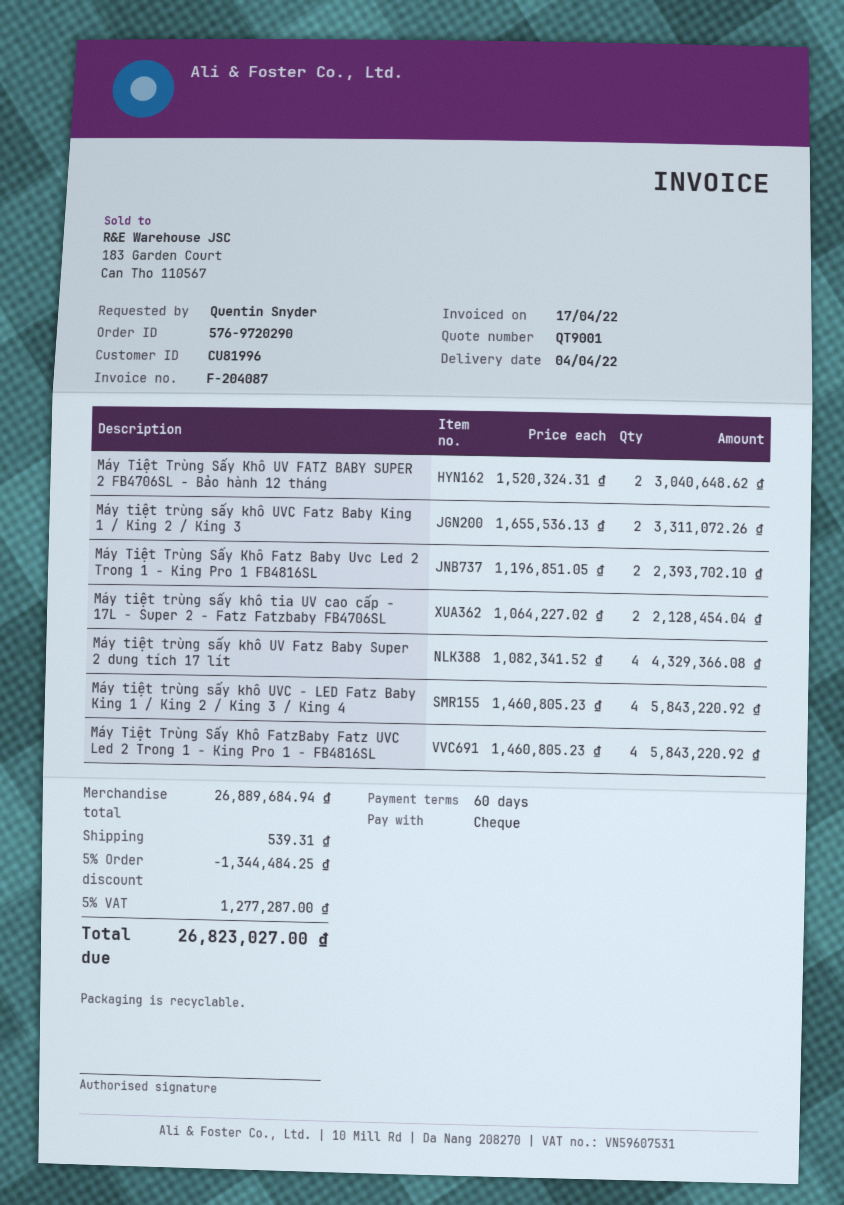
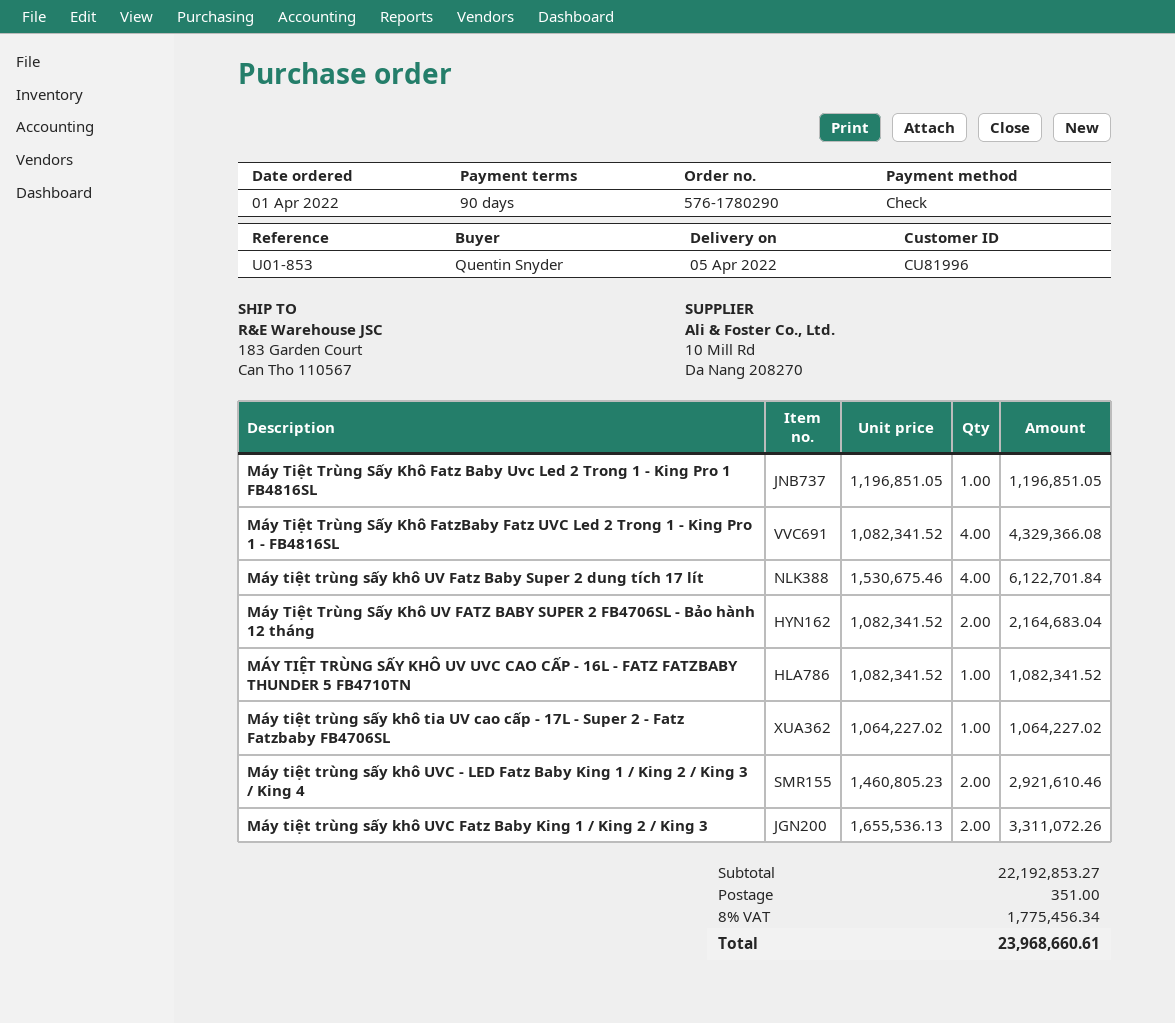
order number: 576-9720290 -> 576-1780290
delivery date: 2022-04-04 -> 2022-04-05
payment terms: 60 days -> 90 days
Máy Tiệt Trùng Sấy Khô UV FATZ BABY SUPER 2 FB4706SL - Bảo hành 12 tháng: 2 x 1520324.31 = 3040648.62 -> 2 x 1082341.52 = 2164683.04
Máy Tiệt Trùng Sấy Khô Fatz Baby Uvc Led 2 Trong 1 - King Pro 1 FB4816SL: 2 x 1196851.05 = 2393702.10 -> 1 x 1196851.05 = 1196851.05
Máy tiệt trùng sấy khô tia UV cao cấp - 17L - Super 2 - Fatz Fatzbaby FB4706SL: 2 x 1064227.02 = 2128454.04 -> 1 x 1064227.02 = 1064227.02
Máy tiệt trùng sấy khô UV Fatz Baby Super 2 dung tích 17 lít: 4 x 1082341.52 = 4329366.08 -> 4 x 1530675.46 = 6122701.84
Máy tiệt trùng sấy khô UVC - LED Fatz Baby King 1 / King 2 / King 3 / King 4: 4 x 1460805.23 = 5843220.92 -> 2 x 1460805.23 = 2921610.46
Máy Tiệt Trùng Sấy Khô FatzBaby Fatz UVC Led 2 Trong 1 - King Pro 1 - FB4816SL: 4 x 1460805.23 = 5843220.92 -> 4 x 1082341.52 = 4329366.08
MÁY TIỆT TRÙNG SẤY KHÔ UV UVC CAO CẤP - 16L - FATZ FATZBABY THUNDER 5 FB4710TN: none -> 1 x 1082341.52 = 1082341.52
subtotal: 26889684.94 -> 22192853.27
discount: 5% = 1344484.25 -> none
shipping: 539.31 -> 351.00
tax: 5% = 1277287.00 -> 8% = 1775456.34
total: 26823027.00 -> 23968660.61

